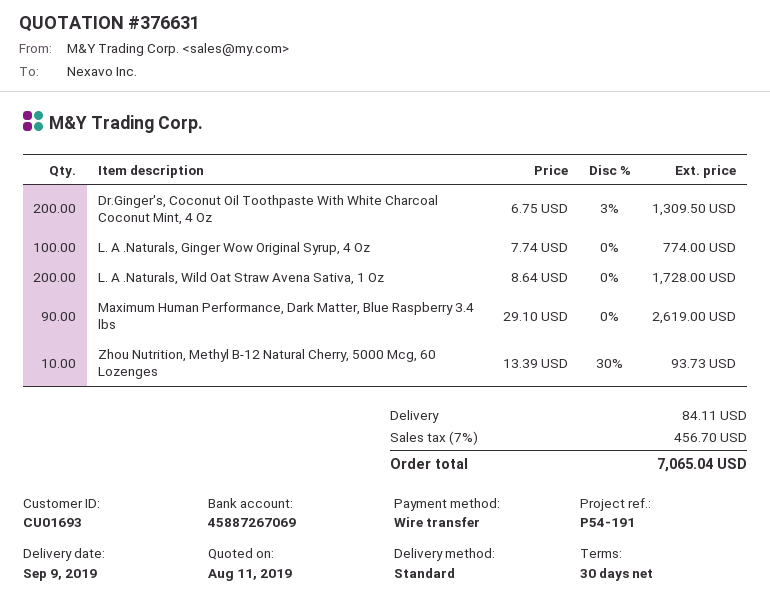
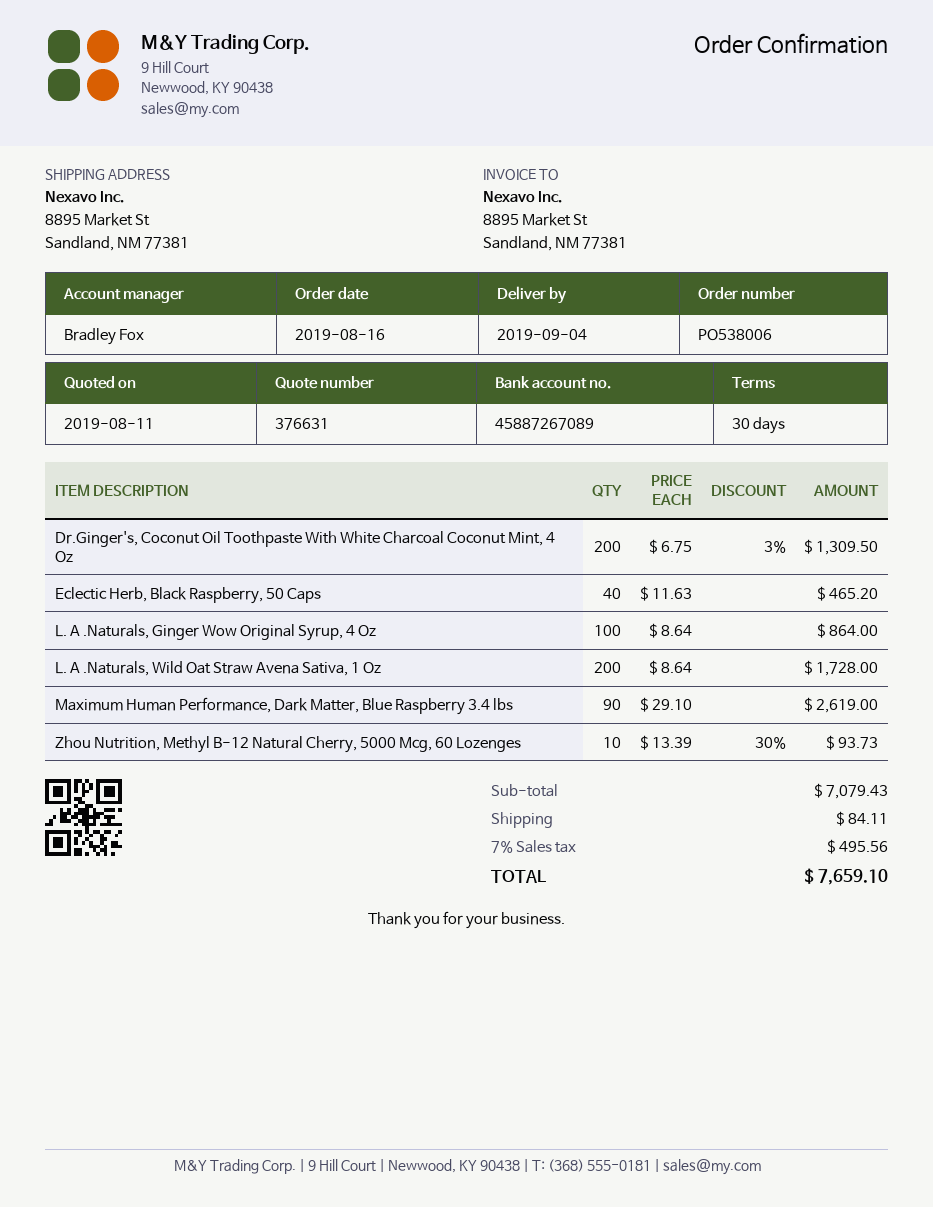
delivery date: 2019-09-09 -> 2019-09-04
bank account: 45887267069 -> 45887267089
L. A .Naturals, Ginger Wow Original Syrup, 4 Oz: 100 x 7.74 = 774.00 -> 100 x 8.64 = 864.00
Eclectic Herb, Black Raspberry, 50 Caps: none -> 40 x 11.63 = 465.20
tax: 7% = 456.70 -> 7% = 495.56
total: 7065.04 -> 7659.10

